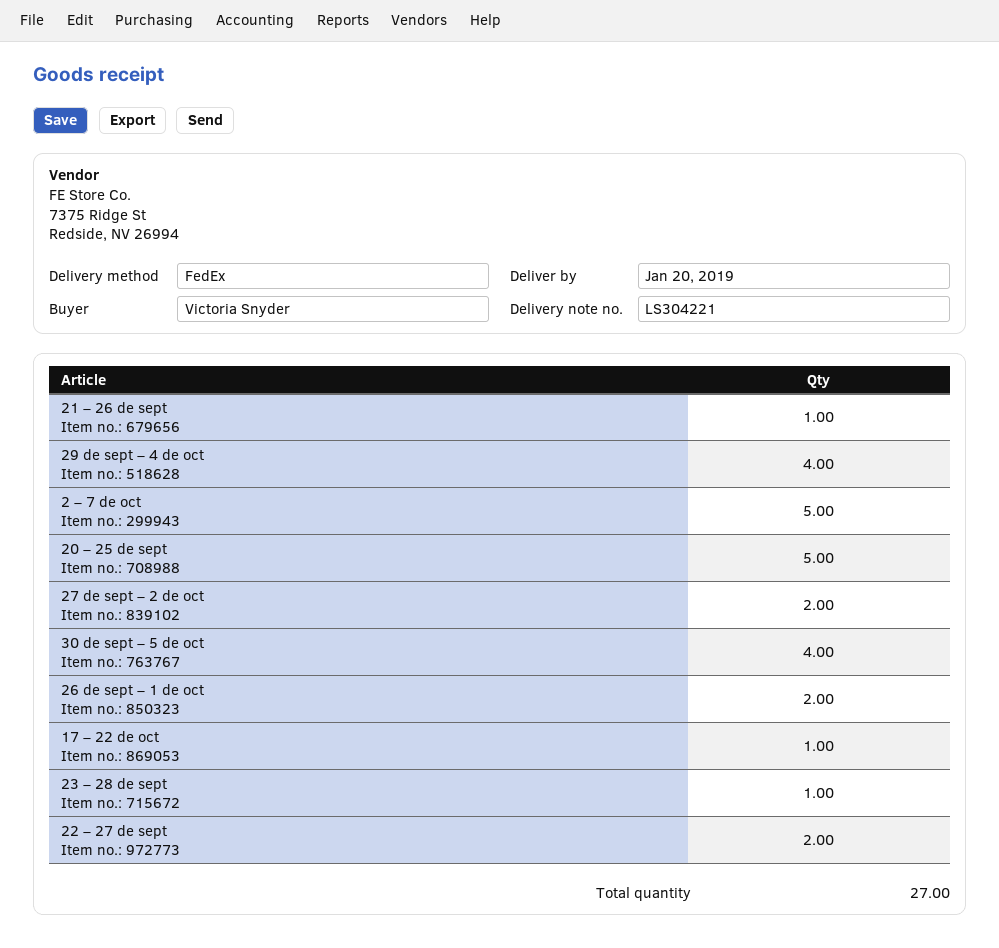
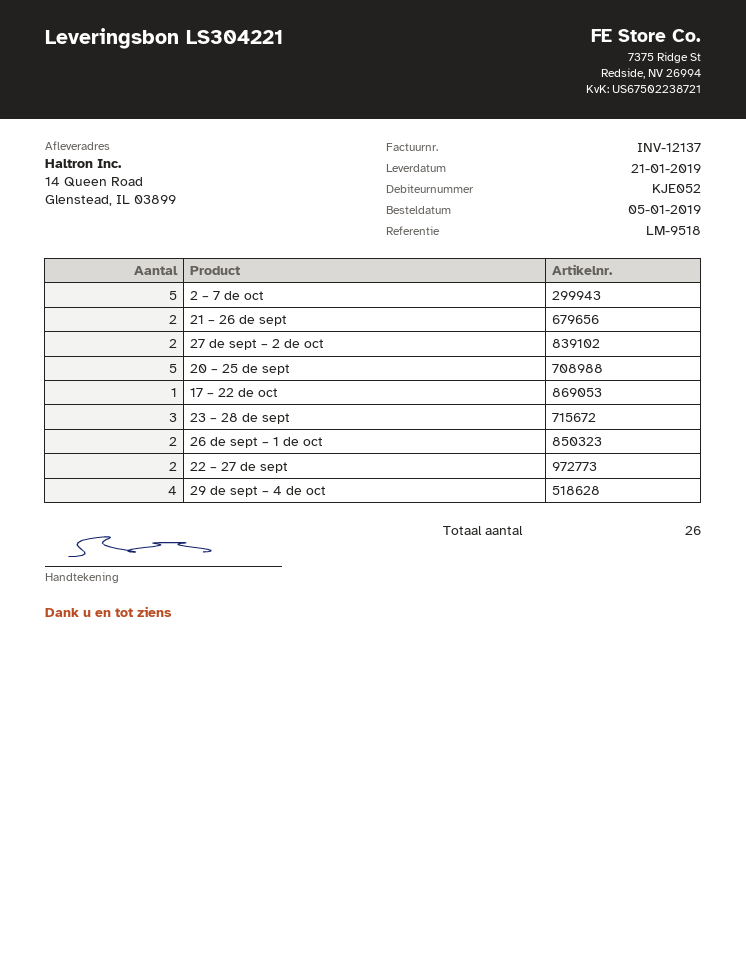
delivery date: 2019-01-20 -> 2019-01-21
21 – 26 de sept: 1 -> 2
30 de sept – 5 de oct: 4 -> none
23 – 28 de sept: 1 -> 3
total quantity: 27 -> 26

